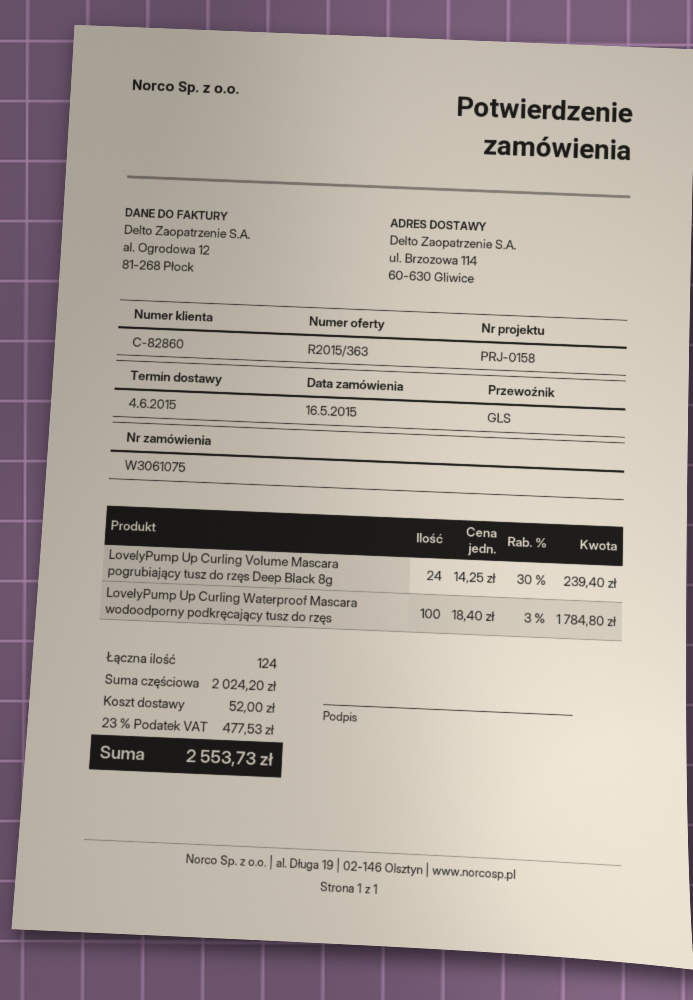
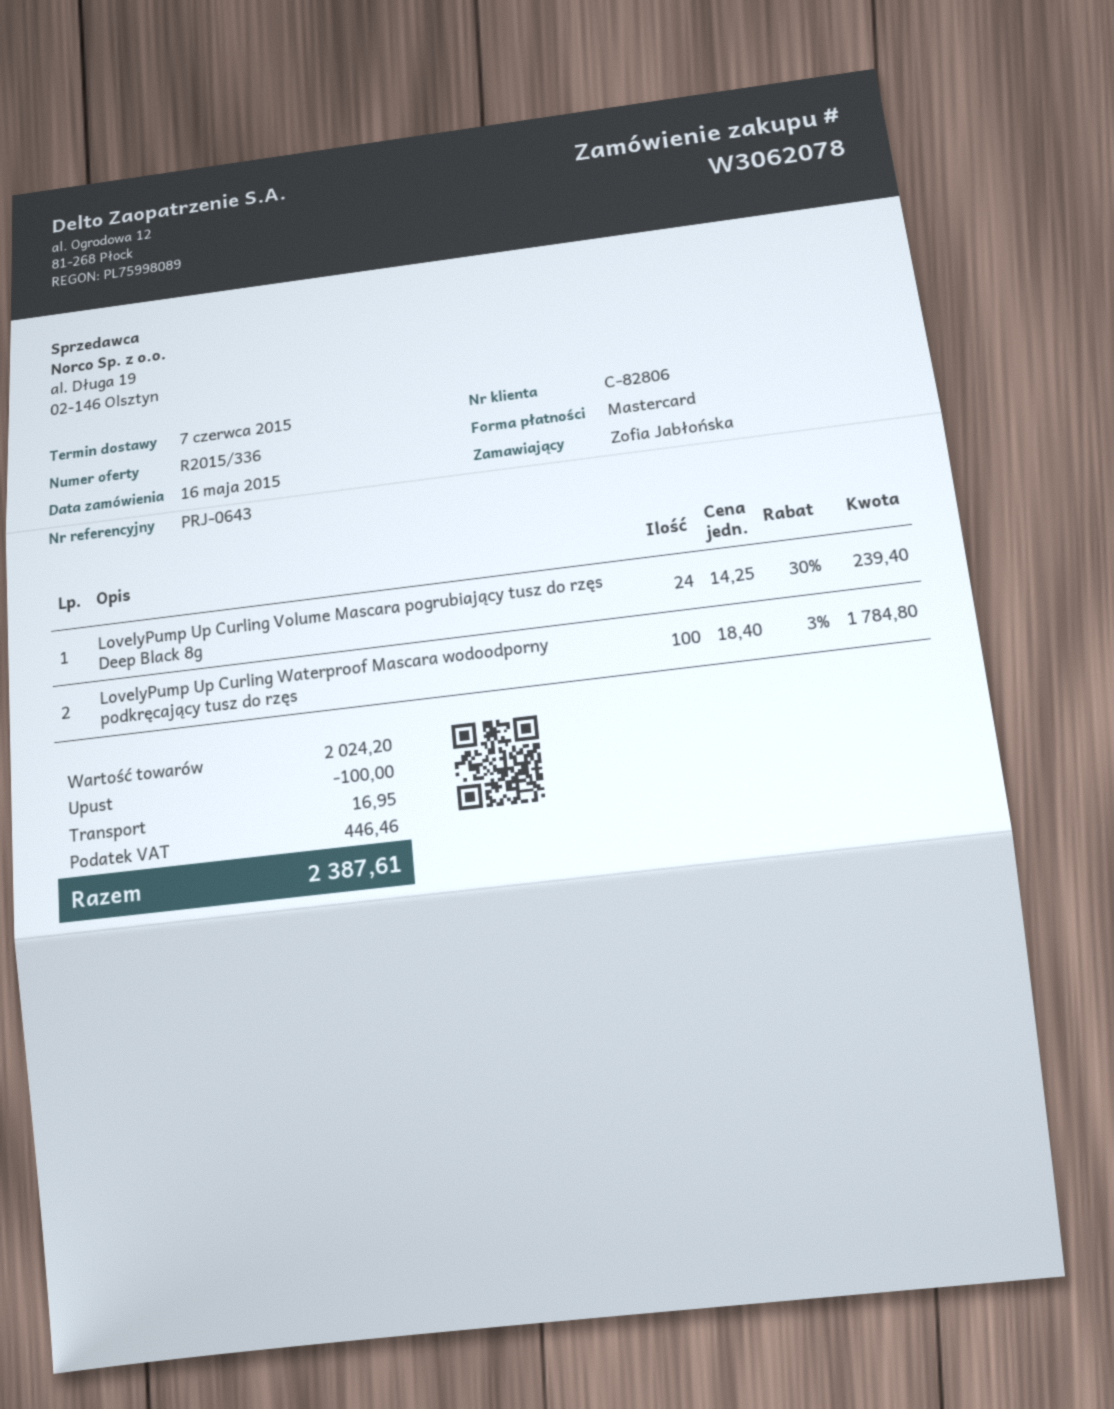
quote number: R2015/363 -> R2015/336
order number: W3061075 -> W3062078
delivery date: 2015-06-04 -> 2015-06-07
customer number: C-82860 -> C-82806
reference: PRJ-0158 -> PRJ-0643
discount: none -> 100.00
shipping: 52.00 -> 16.95
tax: 477.53 -> 446.46
total: 2553.73 -> 2387.61

